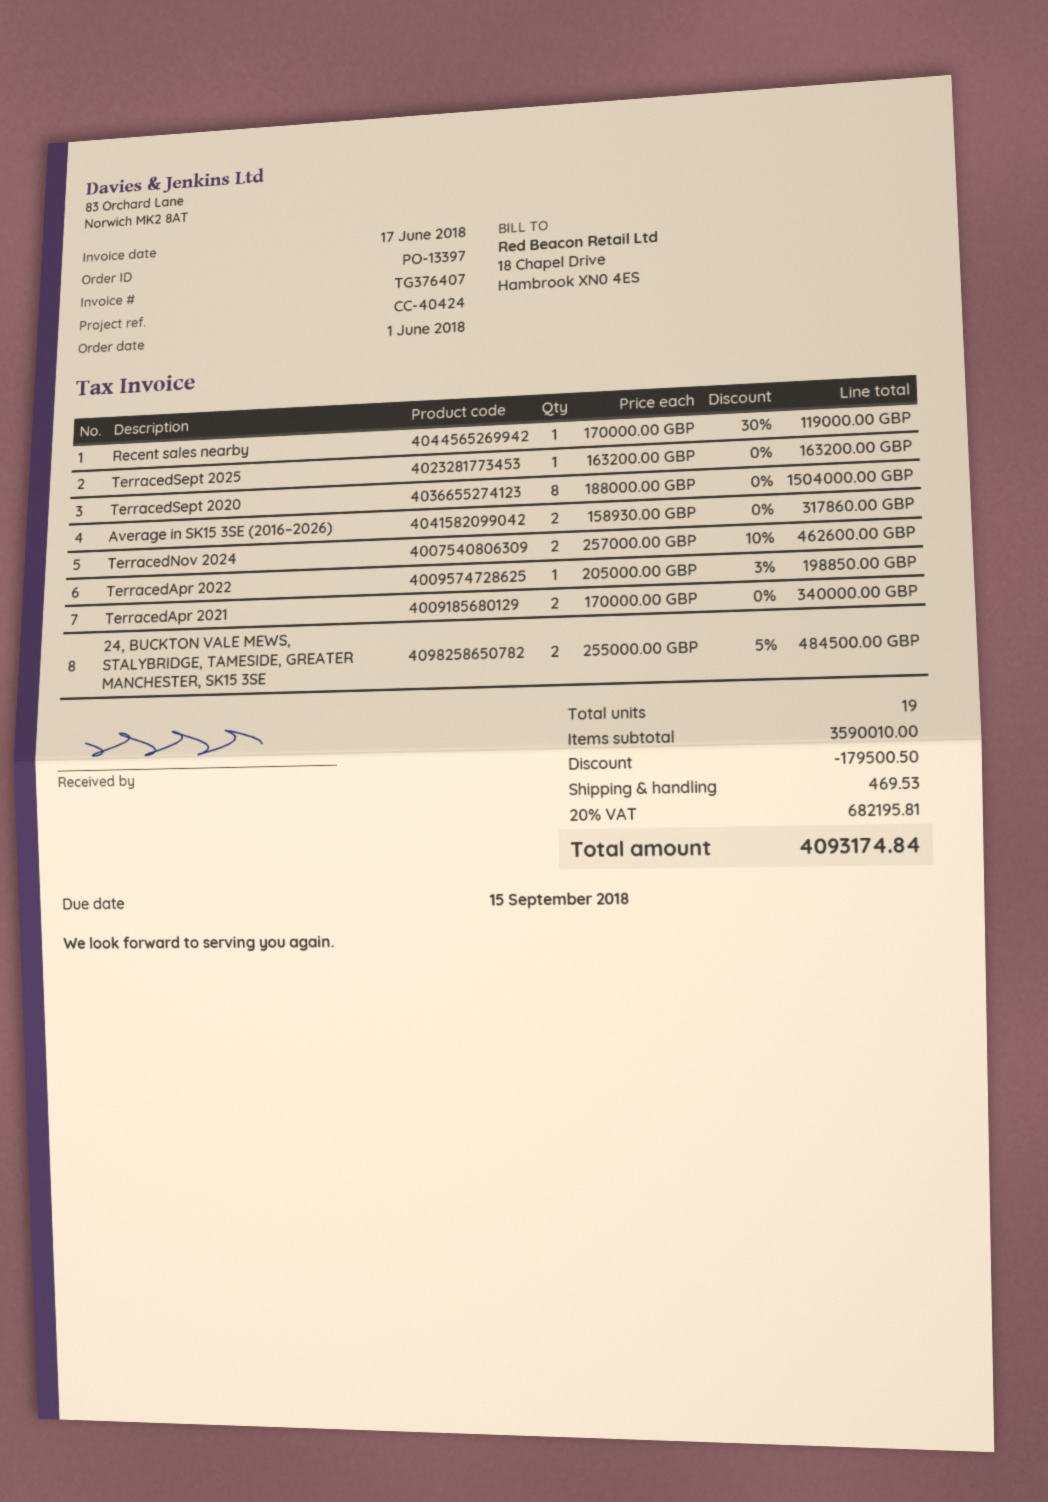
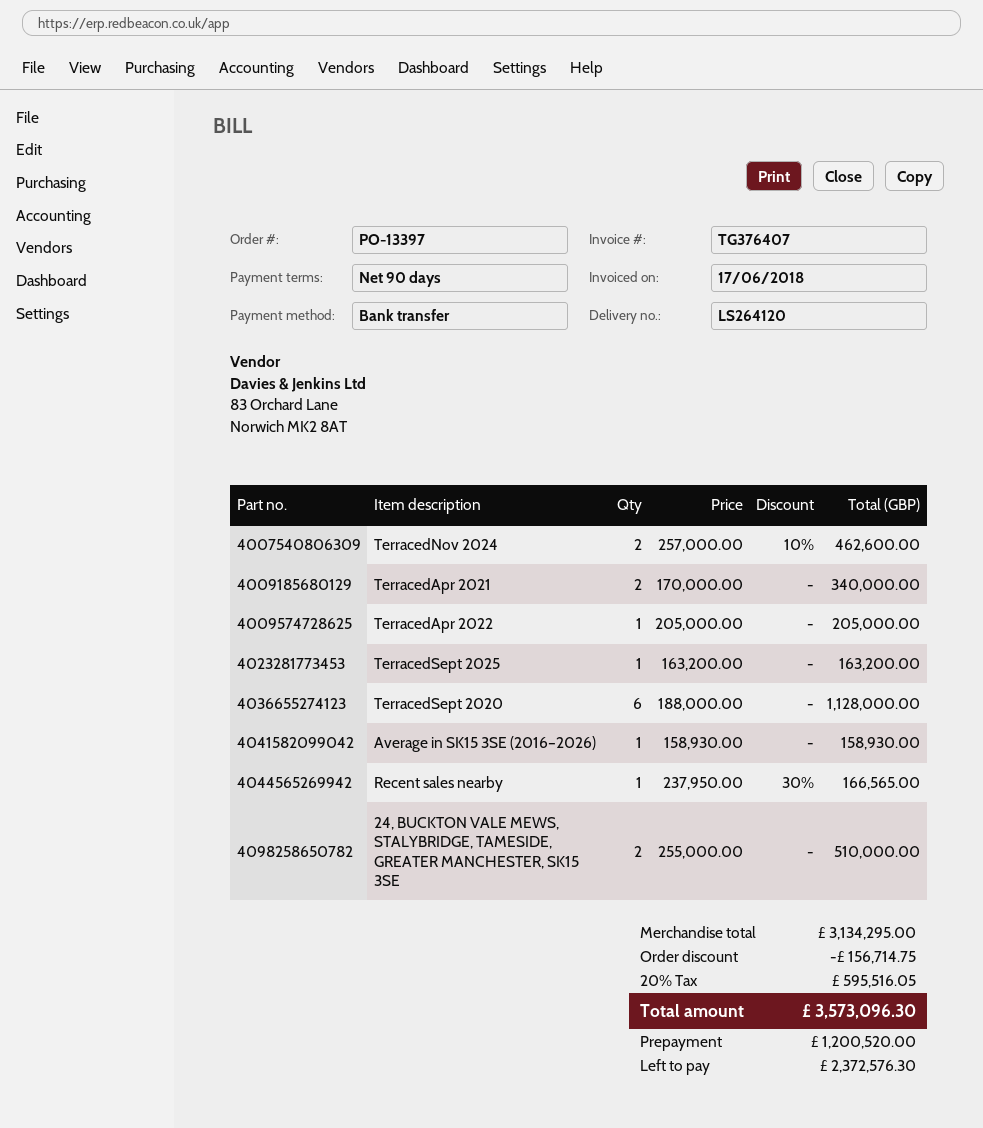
Recent sales nearby: 1 x 170000.00 - 30% = 119000.00 -> 1 x 237950.00 - 30% = 166565.00
TerracedSept 2020: 8 x 188000.00 = 1504000.00 -> 6 x 188000.00 = 1128000.00
Average in SK15 3SE (2016–2026): 2 x 158930.00 = 317860.00 -> 1 x 158930.00 = 158930.00
TerracedApr 2022: 1 x 205000.00 - 3% = 198850.00 -> 1 x 205000.00 = 205000.00
24, BUCKTON VALE MEWS, STALYBRIDGE, TAMESIDE, GREATER MANCHESTER, SK15 3SE: 2 x 255000.00 - 5% = 484500.00 -> 2 x 255000.00 = 510000.00
subtotal: 3590010.00 -> 3134295.00
discount: 179500.50 -> 156714.75
shipping: 469.53 -> none
tax: 20% = 682195.81 -> 20% = 595516.05
total: 4093174.84 -> 3573096.30

